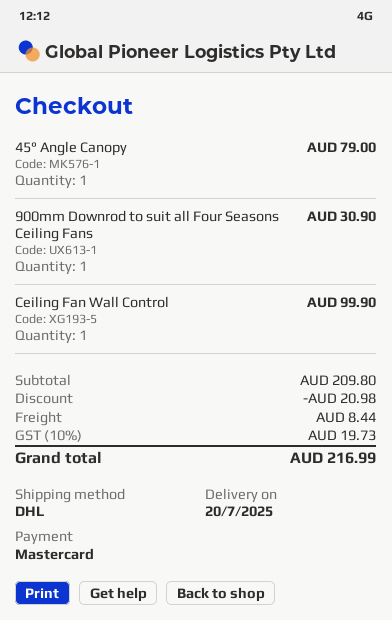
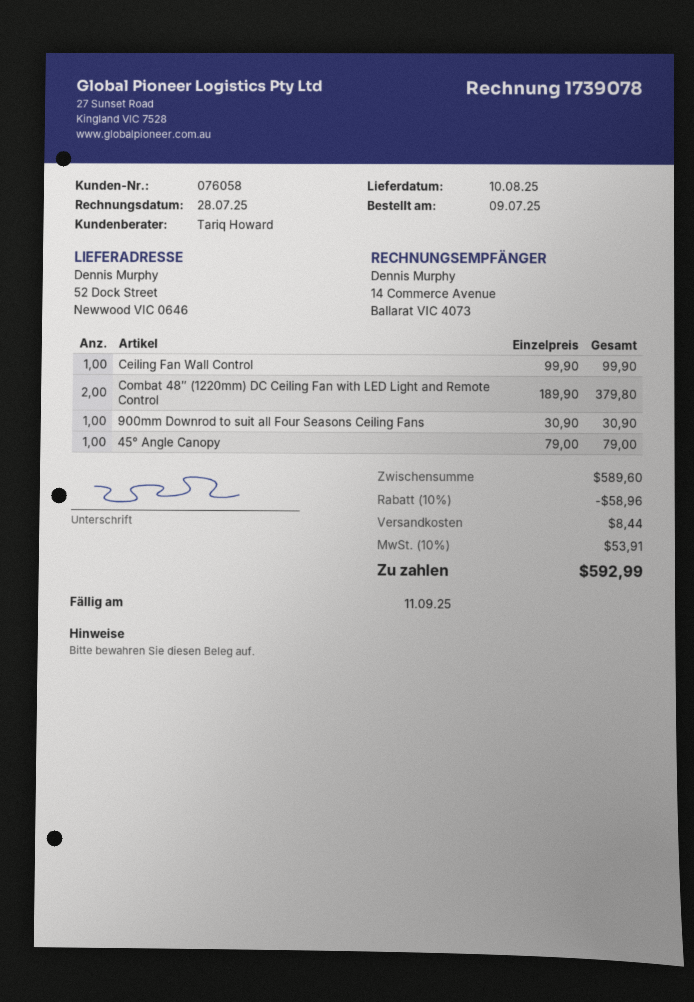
delivery date: 2025-07-20 -> 2025-08-10
Combat 48″ (1220mm) DC Ceiling Fan with LED Light and Remote Control: none -> 2 for 379.80
subtotal: 209.80 -> 589.60
discount: 20.98 -> 58.96
tax: 10% = 19.73 -> 10% = 53.91
total: 216.99 -> 592.99

